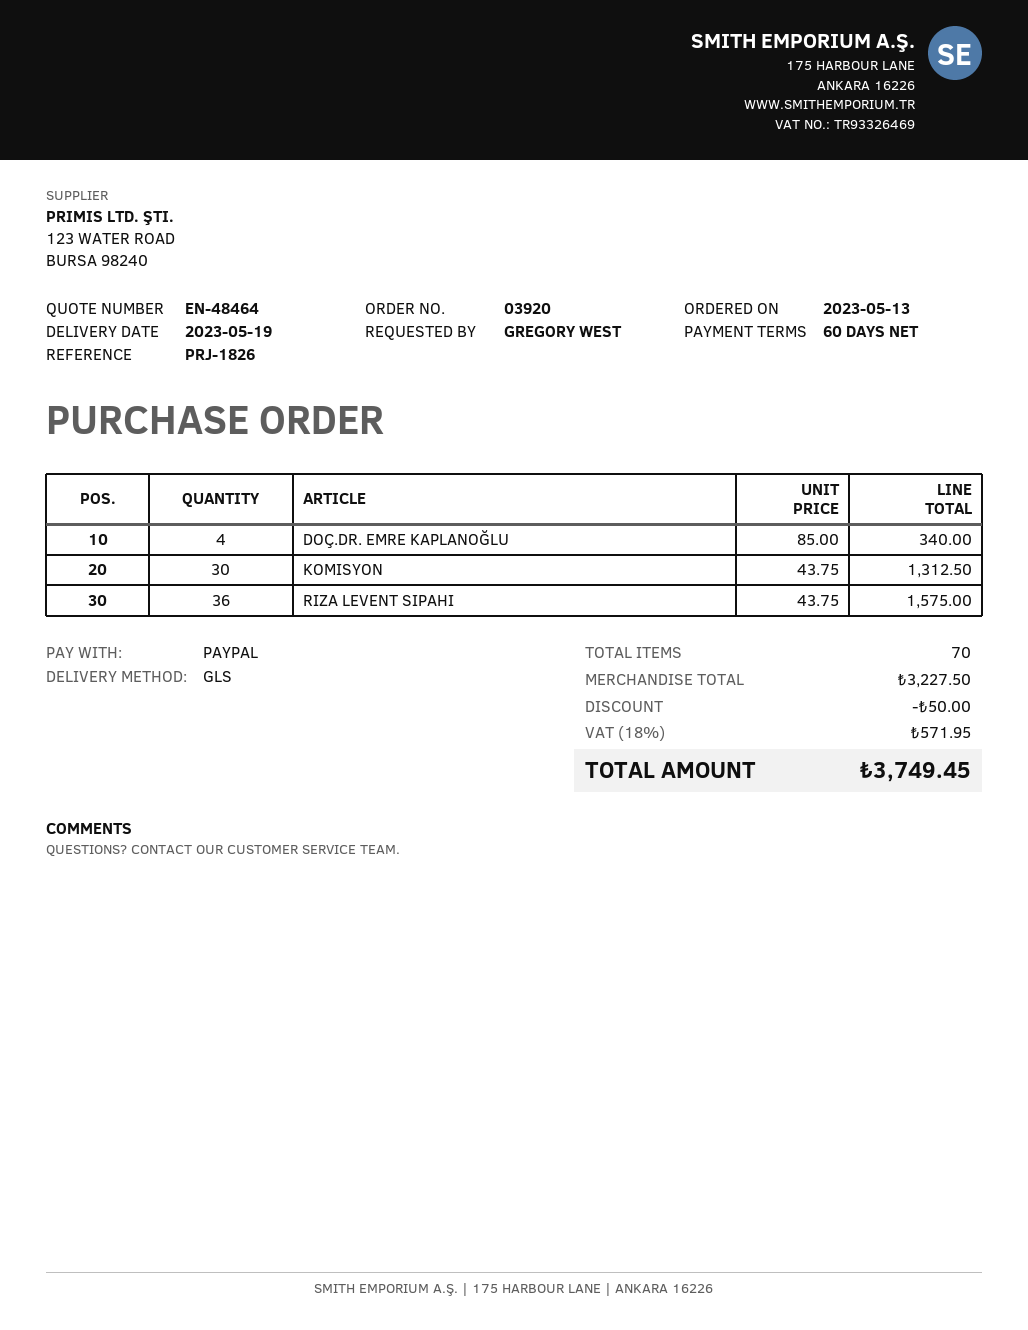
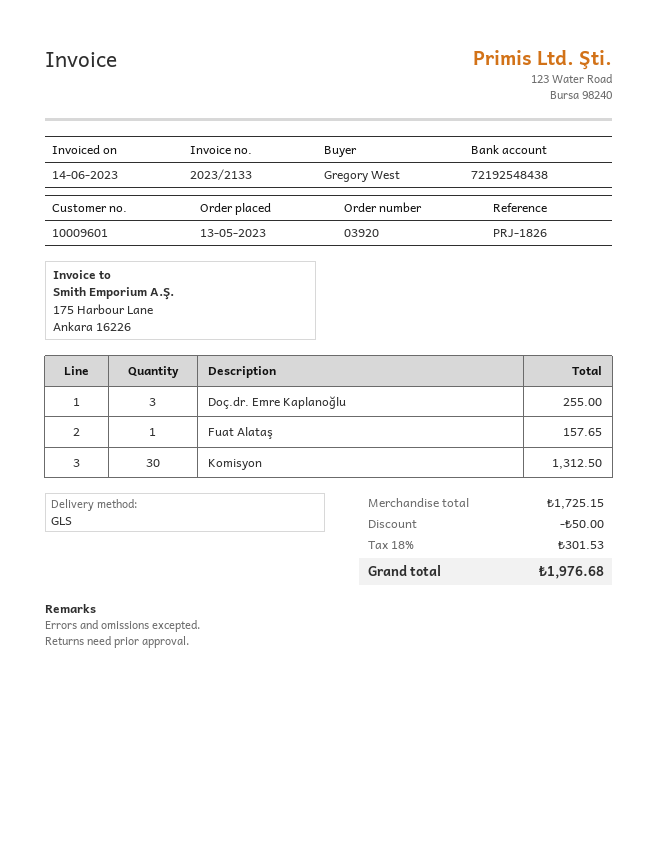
DOÇ.DR. EMRE KAPLANOĞLU: 4 for 340.00 -> 3 for 255.00
RIZA LEVENT SIPAHI: 36 for 1575.00 -> none
Fuat Alataş: none -> 1 for 157.65
subtotal: 3227.50 -> 1725.15
tax: 18% = 571.95 -> 18% = 301.53
total: 3749.45 -> 1976.68

